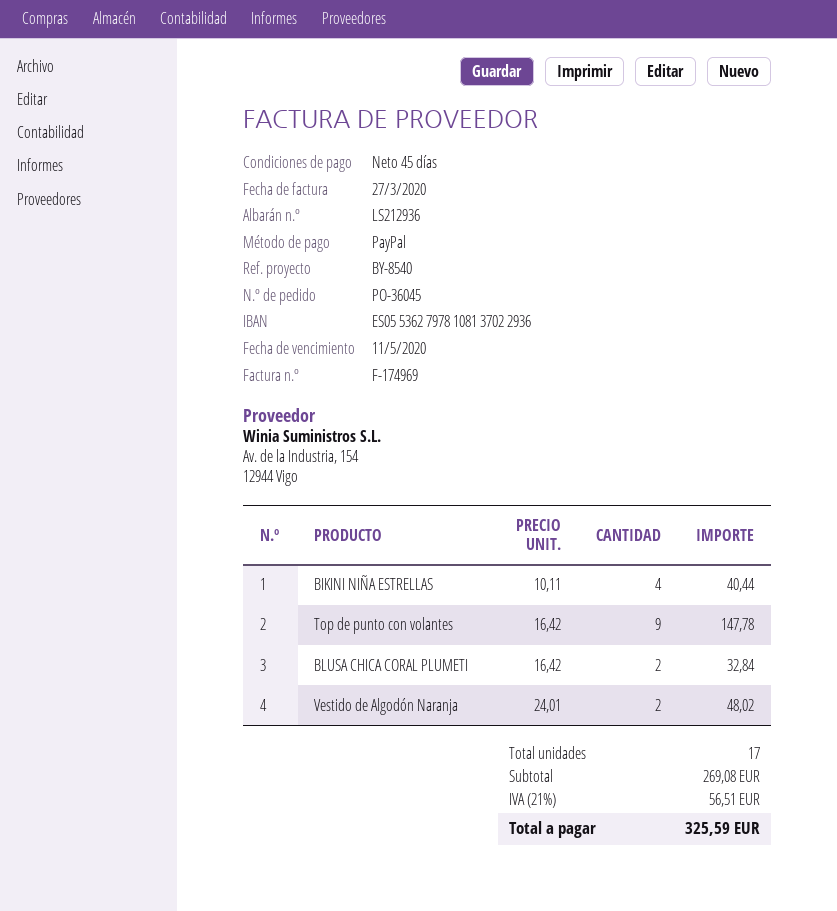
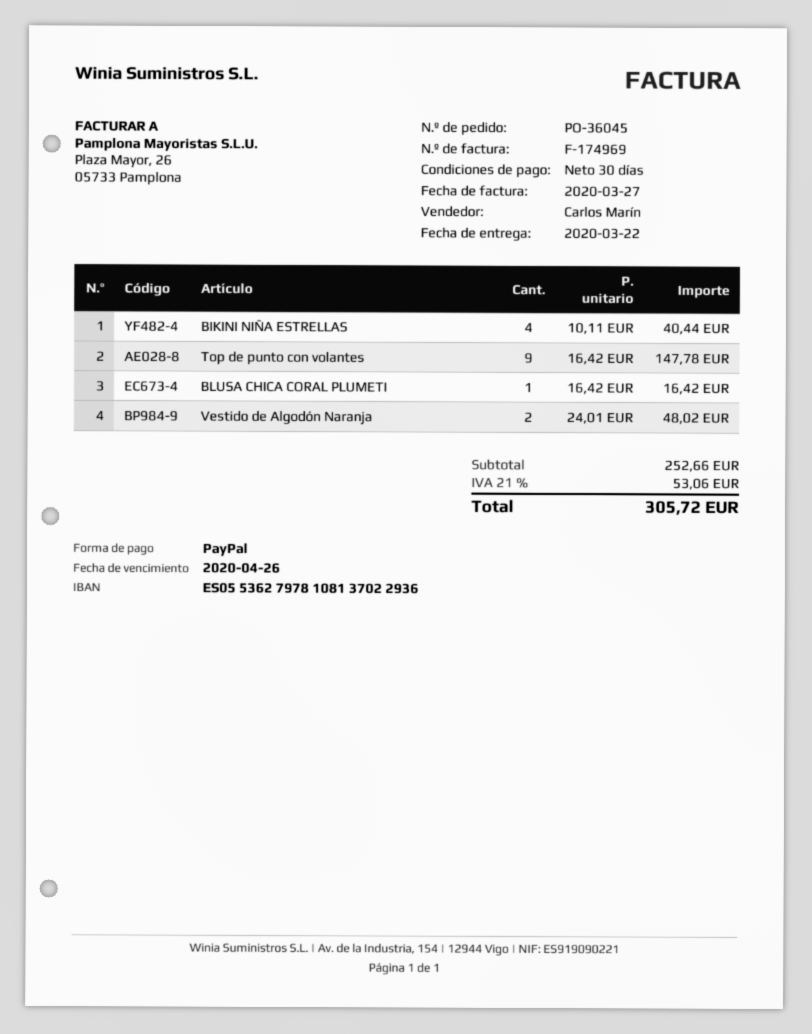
payment terms: 45 days -> 30 days
due date: 2020-05-11 -> 2020-04-26
BLUSA CHICA CORAL PLUMETI: 2 x 16.42 = 32.84 -> 1 x 16.42 = 16.42
subtotal: 269.08 -> 252.66
tax: 21% = 56.51 -> 21% = 53.06
total: 325.59 -> 305.72

